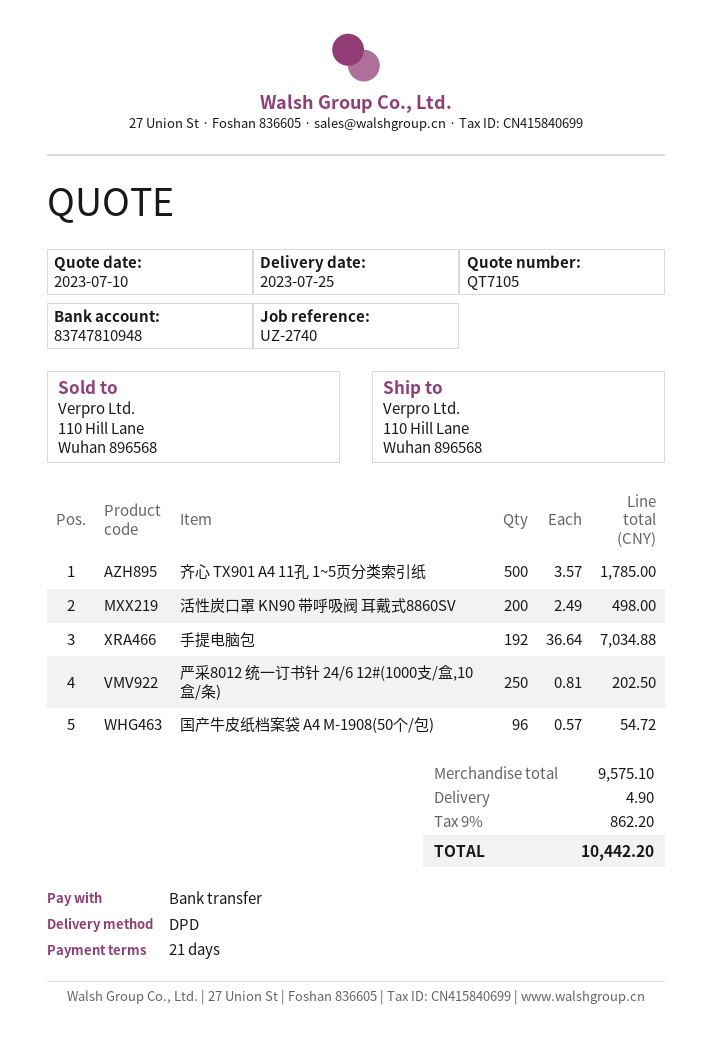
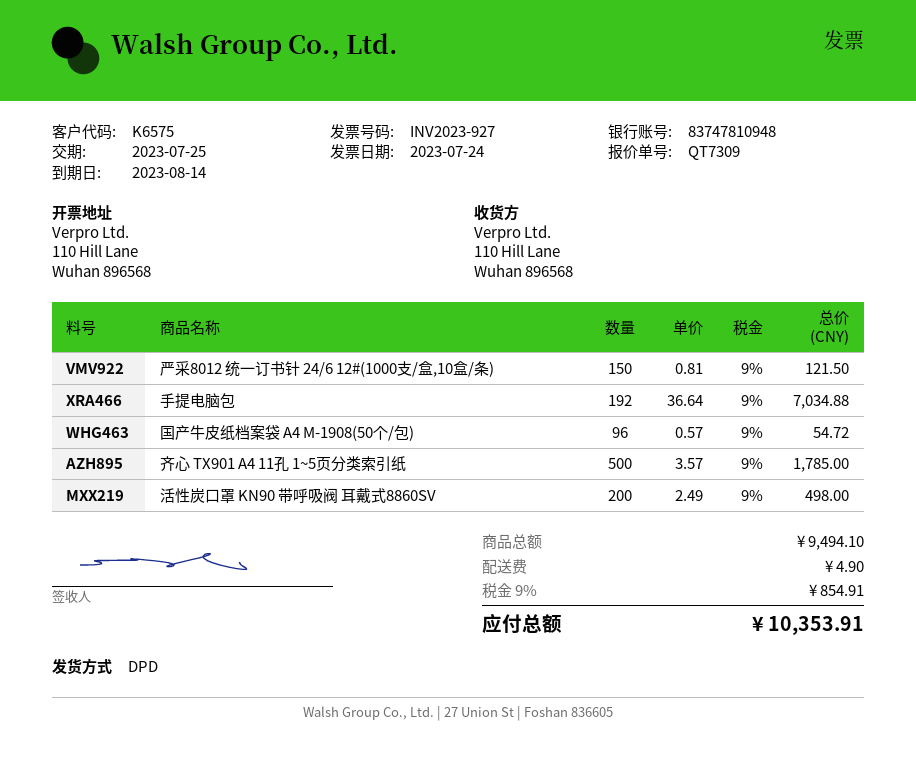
quote number: QT7105 -> QT7309
严采8012 统一订书针 24/6 12#(1000支/盒,10盒/条): 250 x 0.81 = 202.50 -> 150 x 0.81 = 121.50
subtotal: 9575.10 -> 9494.10
tax: 9% = 862.20 -> 9% = 854.91
total: 10442.20 -> 10353.91

